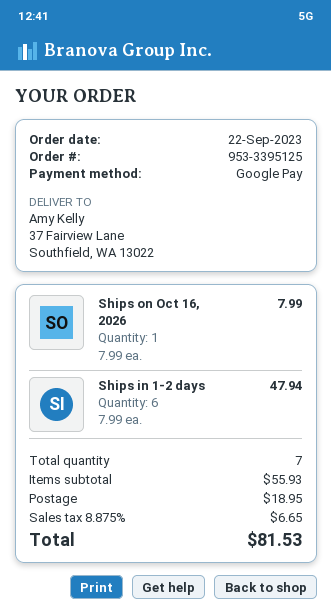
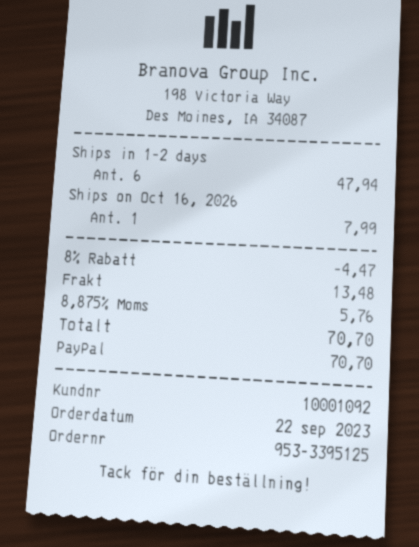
payment method: Google Pay -> PayPal
discount: none -> 8% = 4.47
shipping: 18.95 -> 13.48
tax: 8.875% = 6.65 -> 8.875% = 5.76
total: 81.53 -> 70.70

